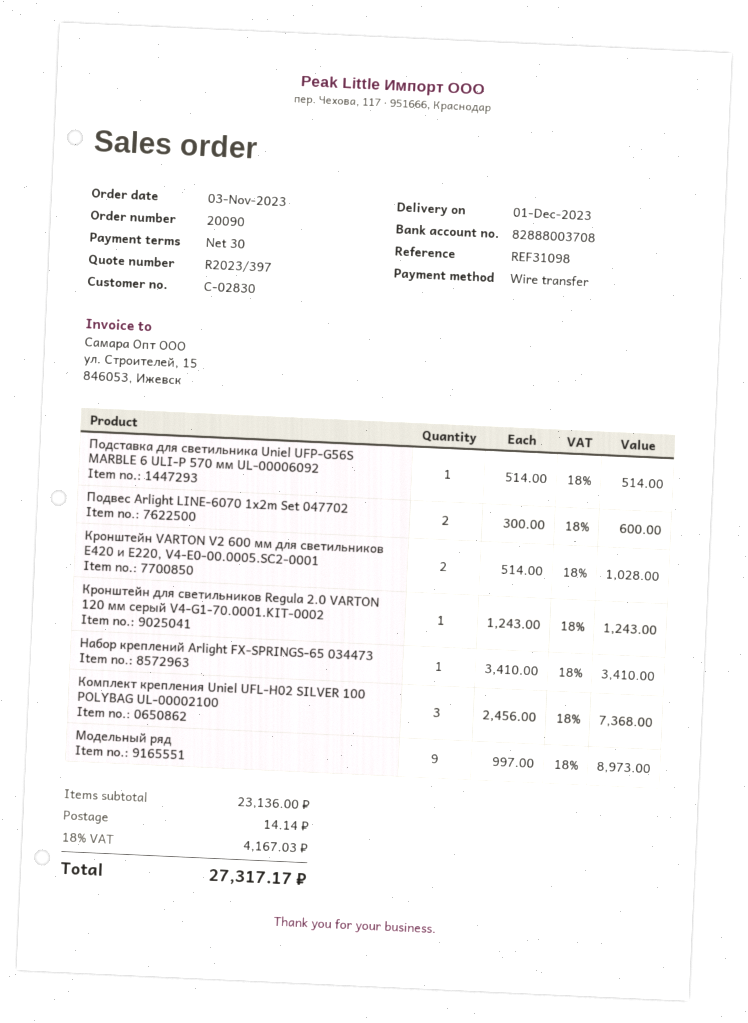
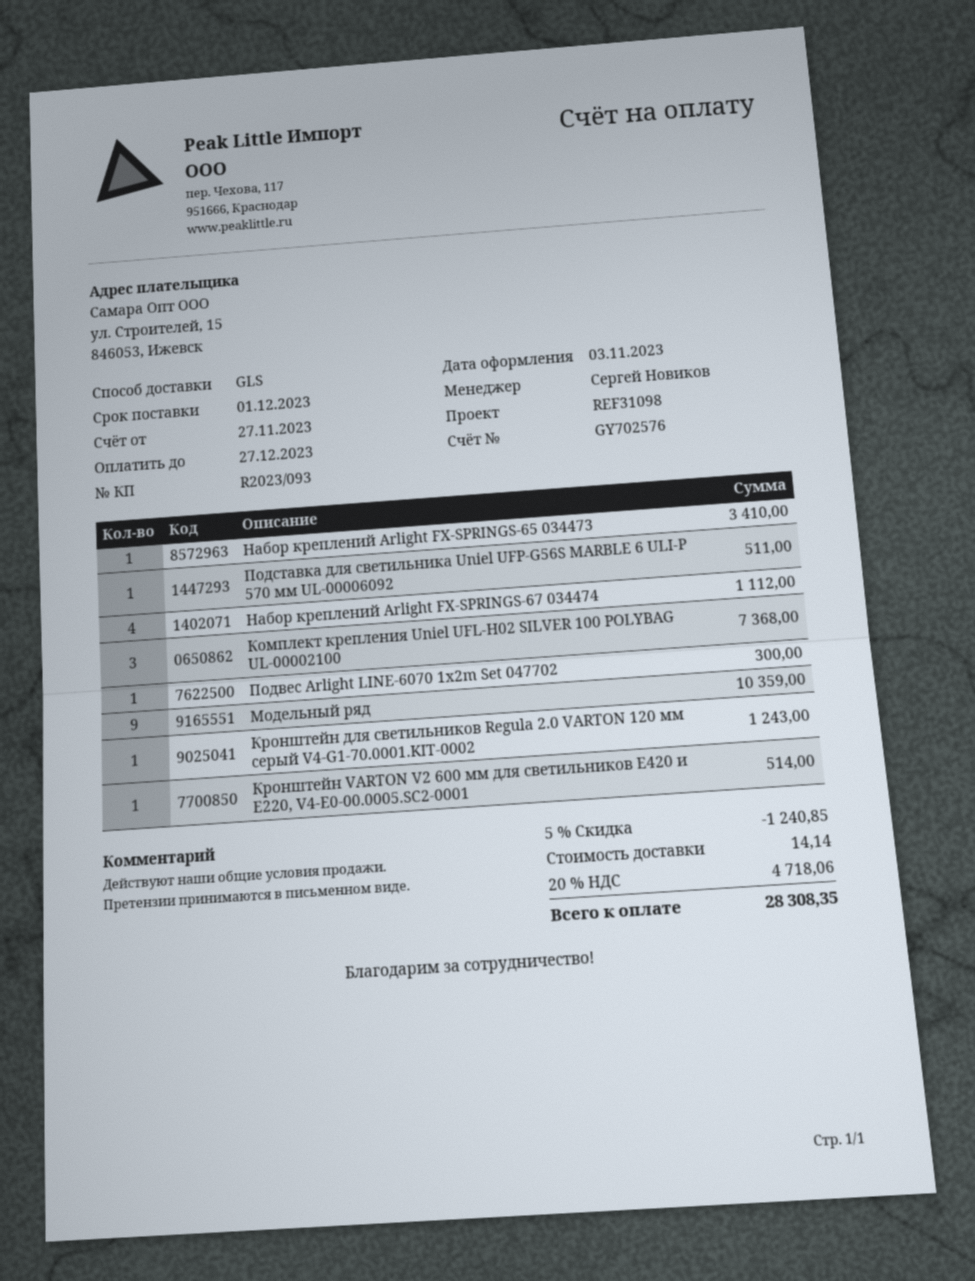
quote number: R2023/397 -> R2023/093
Подставка для светильника Uniel UFP-G56S MARBLE 6 ULI-P 570 мм UL-00006092: 1 for 514.00 -> 1 for 511.00
Подвес Arlight LINE-6070 1x2m Set 047702: 2 for 600.00 -> 1 for 300.00
Кронштейн VARTON V2 600 мм для светильников E420 и E220, V4-E0-00.0005.SC2-0001: 2 for 1028.00 -> 1 for 514.00
Модельный ряд: 9 for 8973.00 -> 9 for 10359.00
Набор креплений Arlight FX-SPRINGS-67 034474: none -> 4 for 1112.00
discount: none -> 5% = 1240.85
tax: 18% = 4167.03 -> 20% = 4718.06
total: 27317.17 -> 28308.35

